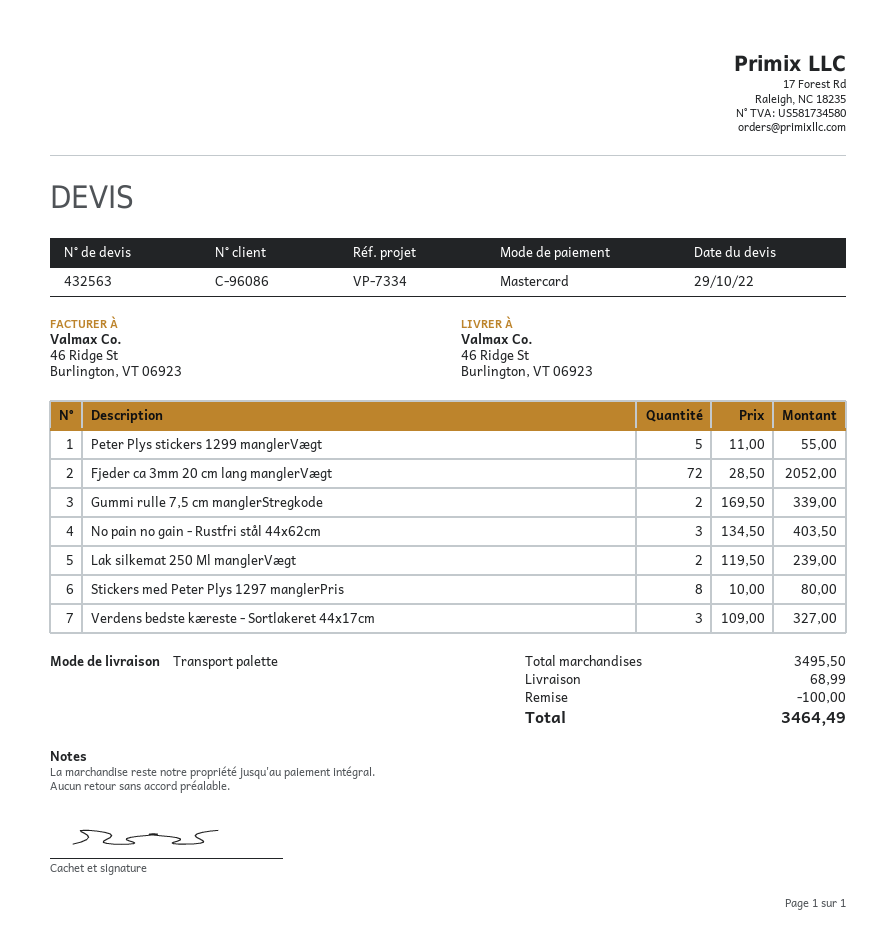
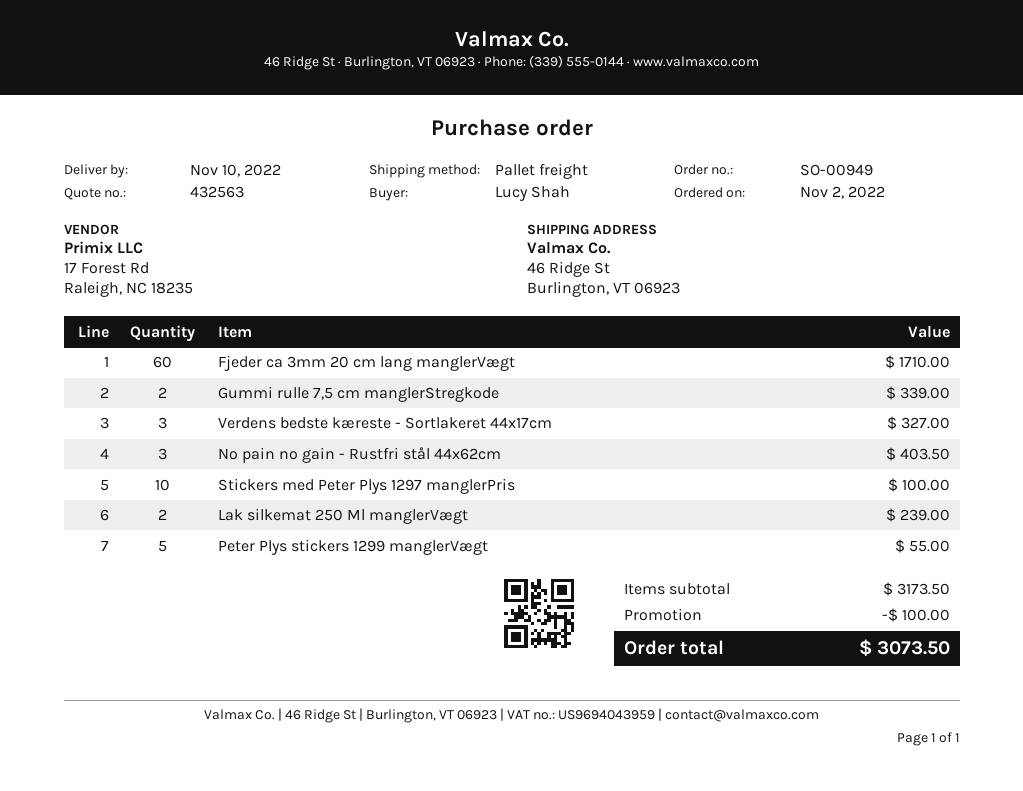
Fjeder ca 3mm 20 cm lang manglerVægt: 72 for 2052.00 -> 60 for 1710.00
Stickers med Peter Plys 1297 manglerPris: 8 for 80.00 -> 10 for 100.00
subtotal: 3495.50 -> 3173.50
shipping: 68.99 -> none
total: 3464.49 -> 3073.50

